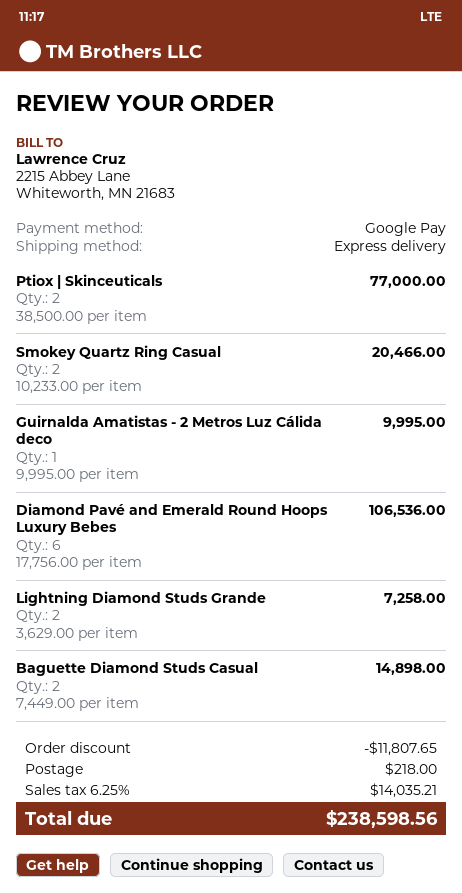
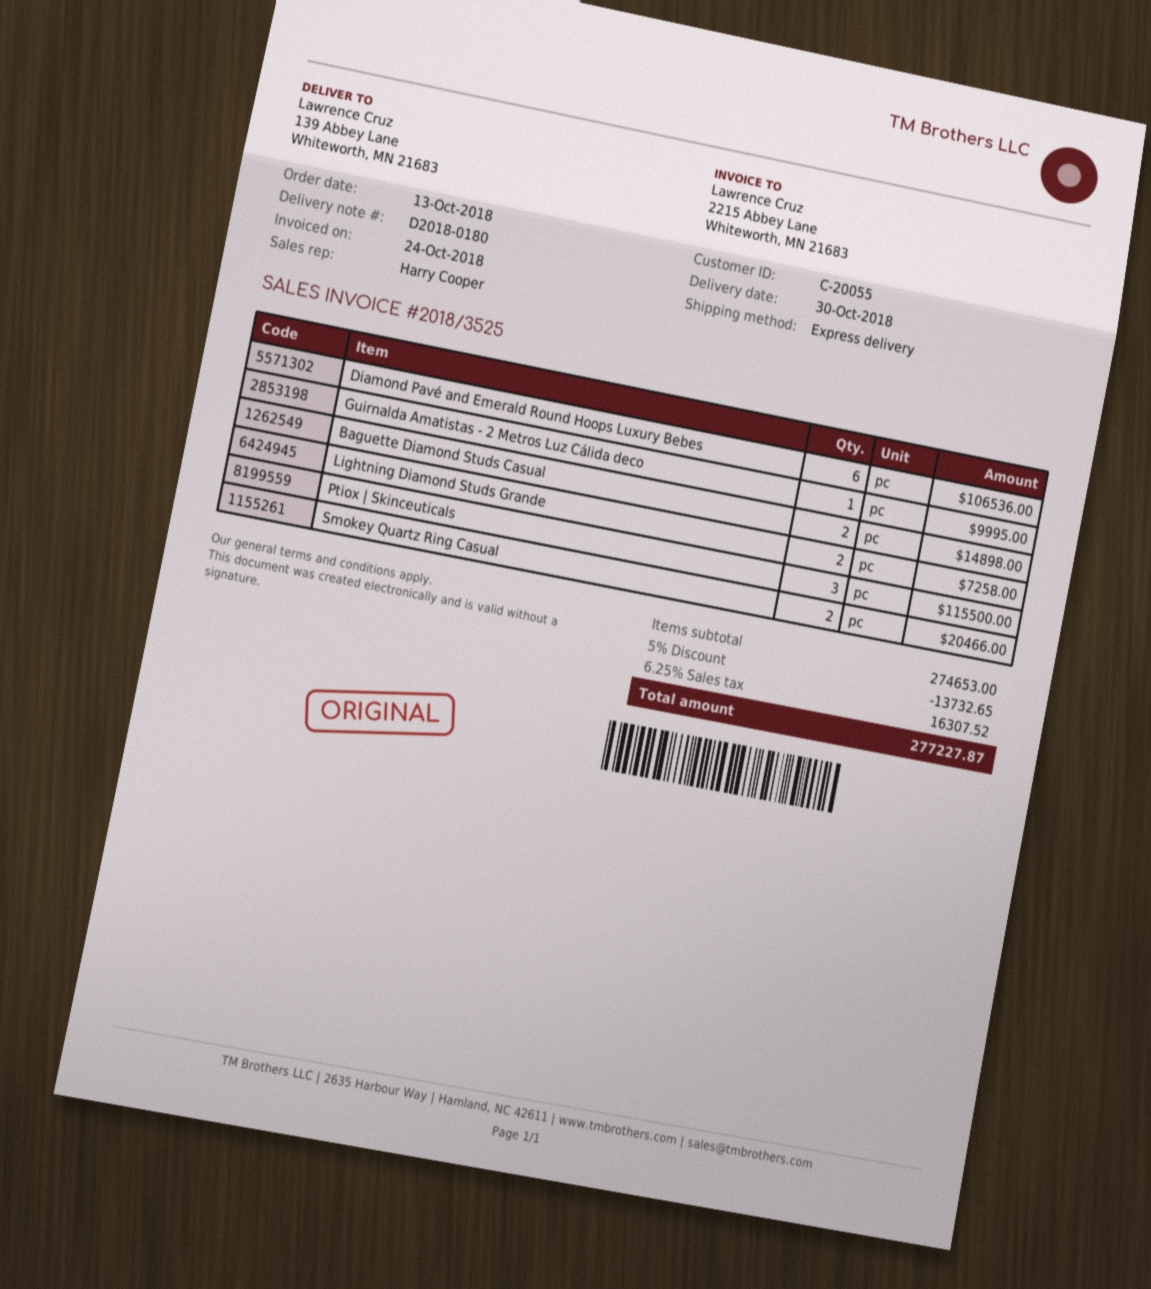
Ptiox | Skinceuticals: 2 for 77000.00 -> 3 for 115500.00
discount: 11807.65 -> 13732.65
shipping: 218.00 -> none
tax: 6.25% = 14035.21 -> 6.25% = 16307.52
total: 238598.56 -> 277227.87

